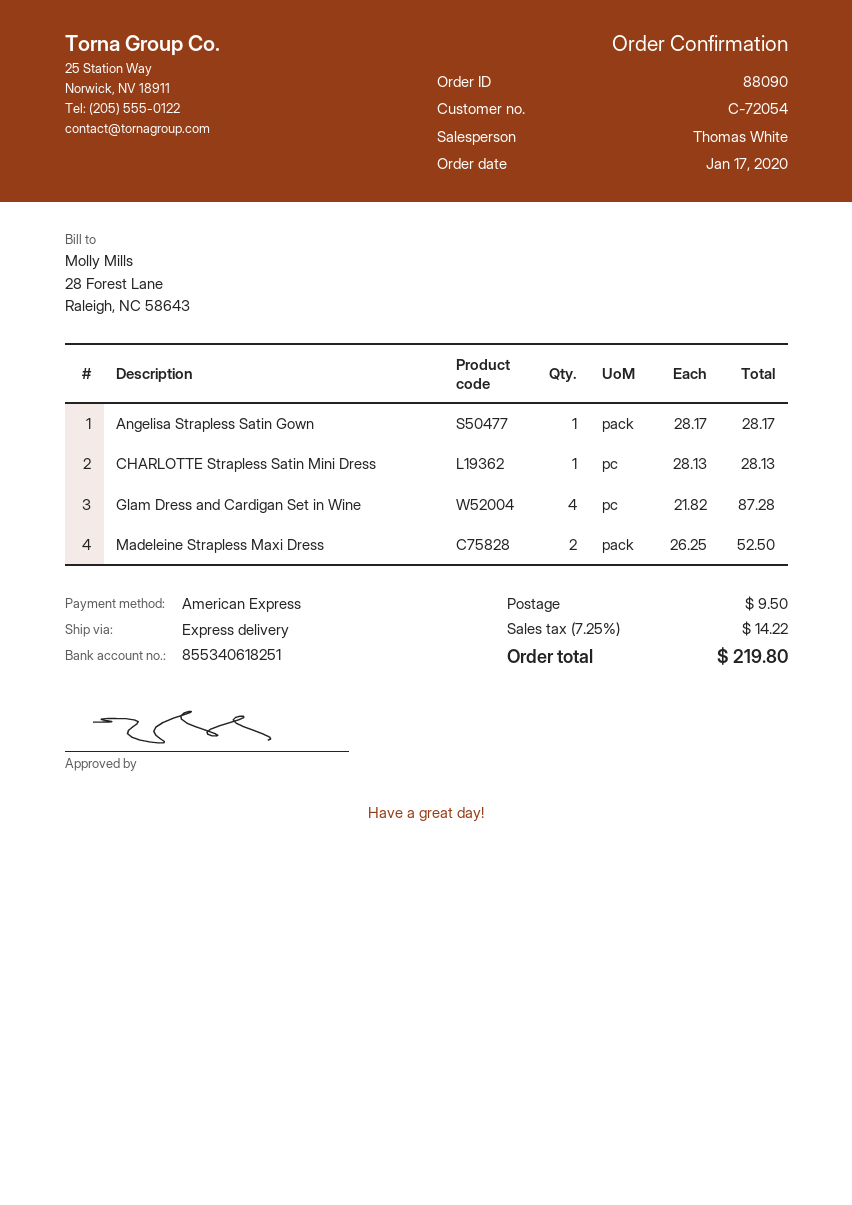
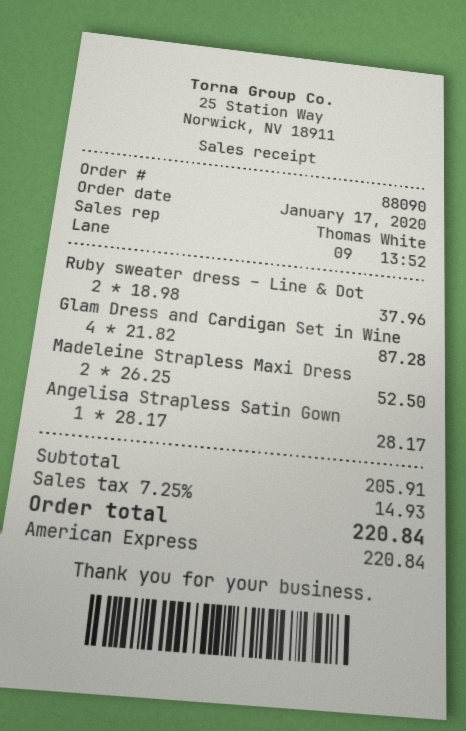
CHARLOTTE Strapless Satin Mini Dress: 1 x 28.13 = 28.13 -> none
Ruby sweater dress – Line & Dot: none -> 2 x 18.98 = 37.96
shipping: 9.50 -> none
tax: 7.25% = 14.22 -> 7.25% = 14.93
total: 219.80 -> 220.84

